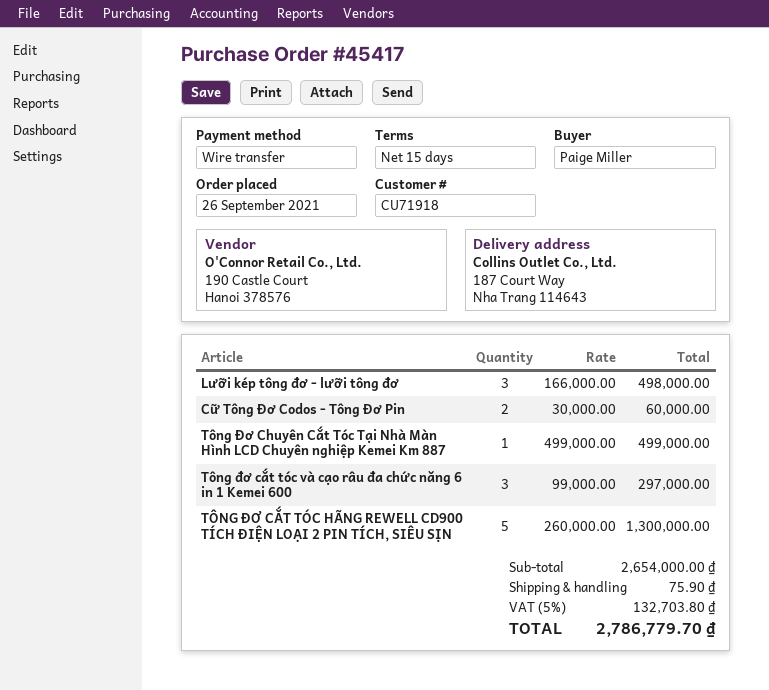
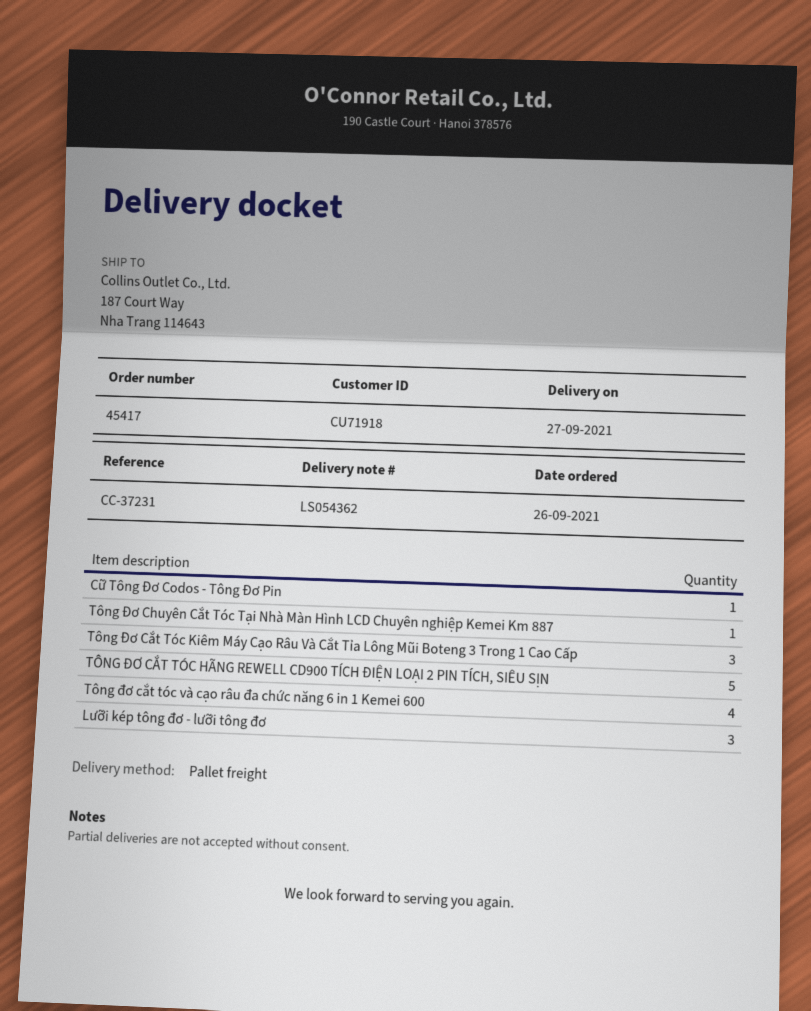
Cữ Tông Đơ Codos - Tông Đơ Pin: 2 -> 1
Tông đơ cắt tóc và cạo râu đa chức năng 6 in 1 Kemei 600: 3 -> 4
Tông Đơ Cắt Tóc Kiêm Máy Cạo Râu Và Cắt Tỉa Lông Mũi Boteng 3 Trong 1 Cao Cấp: none -> 3

